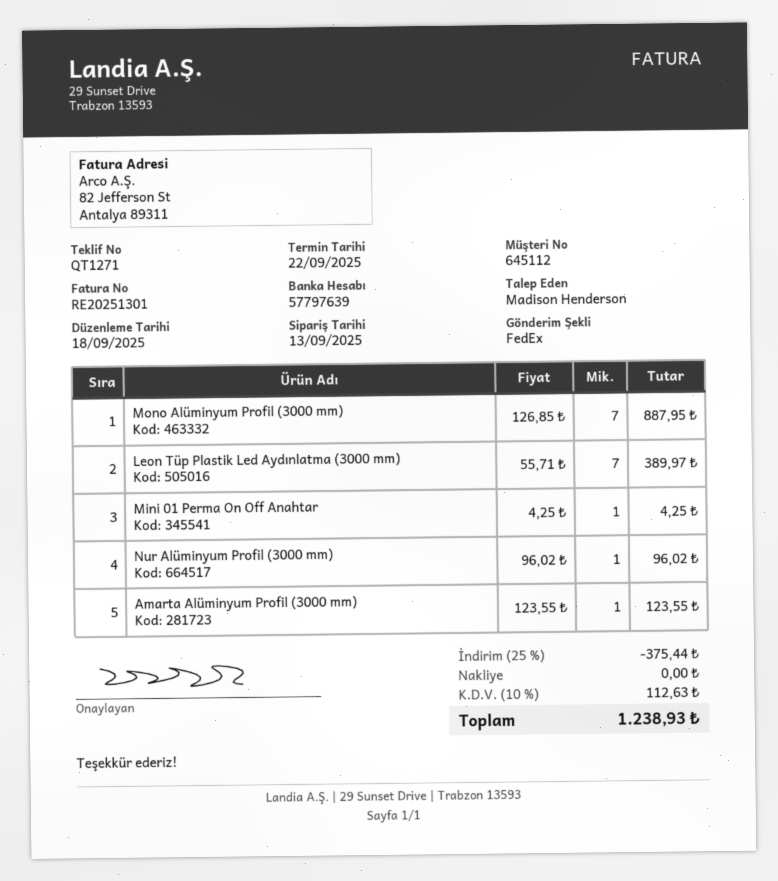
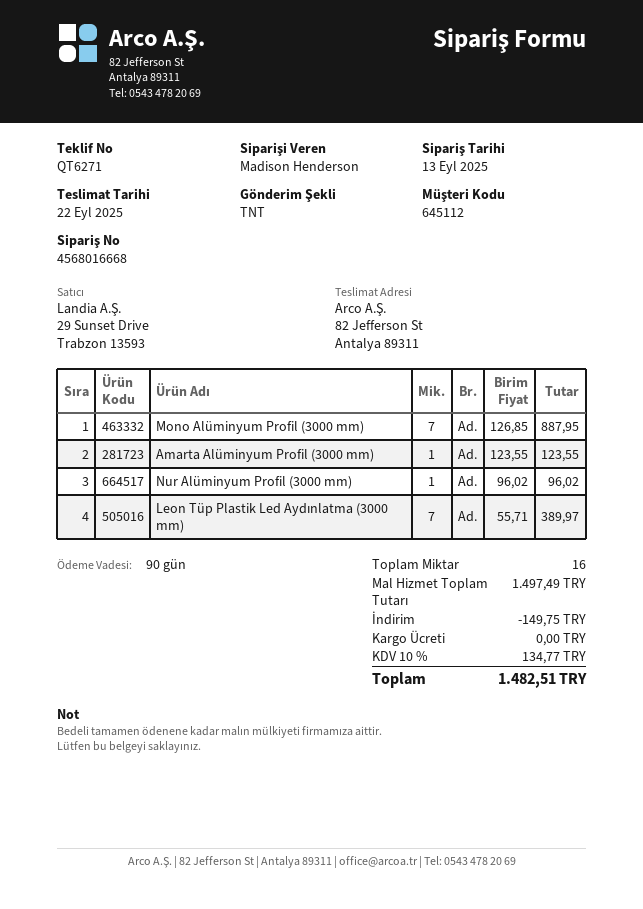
quote number: QT1271 -> QT6271
shipping method: FedEx -> TNT
Mini 01 Perma On Off Anahtar: 1 x 4.25 = 4.25 -> none
discount: 375.44 -> 149.75
tax: 10% = 112.63 -> 10% = 134.77
total: 1238.93 -> 1482.51

